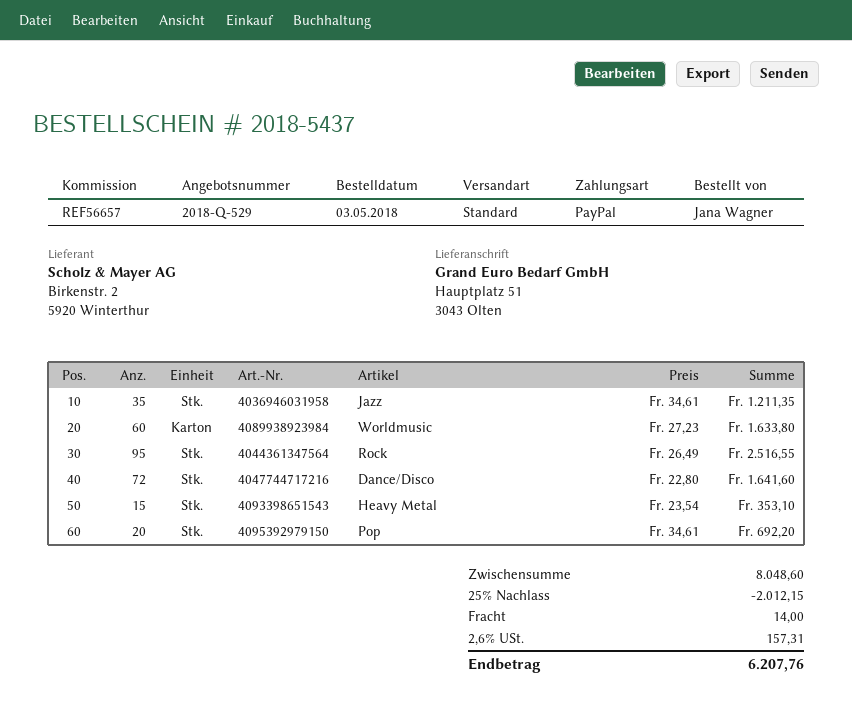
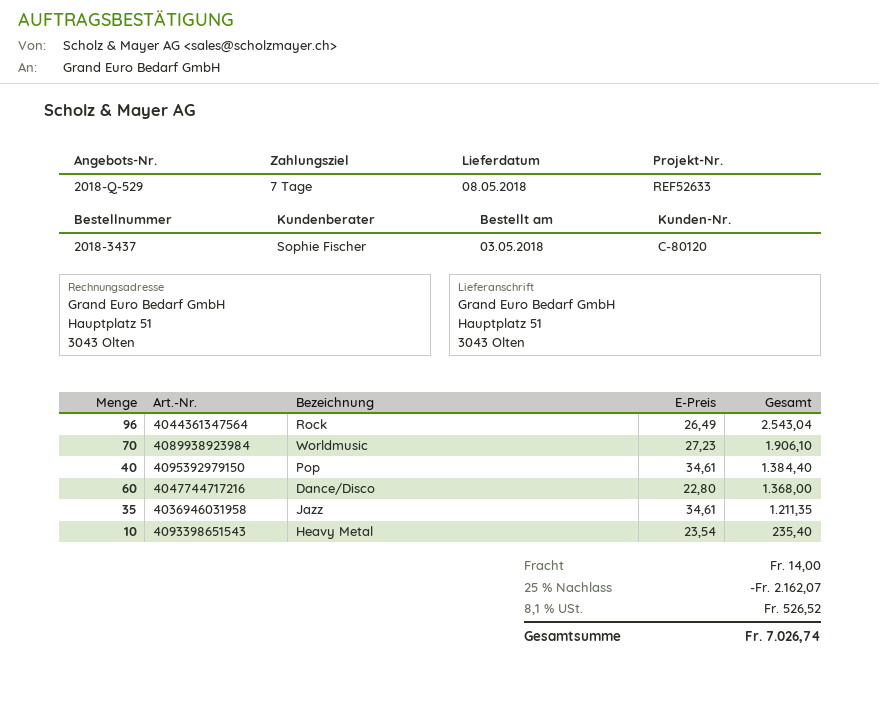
order number: 2018-5437 -> 2018-3437
reference: REF56657 -> REF52633
Worldmusic: 60 x 27.23 = 1633.80 -> 70 x 27.23 = 1906.10
Rock: 95 x 26.49 = 2516.55 -> 96 x 26.49 = 2543.04
Dance/Disco: 72 x 22.80 = 1641.60 -> 60 x 22.80 = 1368.00
Heavy Metal: 15 x 23.54 = 353.10 -> 10 x 23.54 = 235.40
Pop: 20 x 34.61 = 692.20 -> 40 x 34.61 = 1384.40
discount: 25% = 2012.15 -> 25% = 2162.07
tax: 2.6% = 157.31 -> 8.1% = 526.52
total: 6207.76 -> 7026.74

